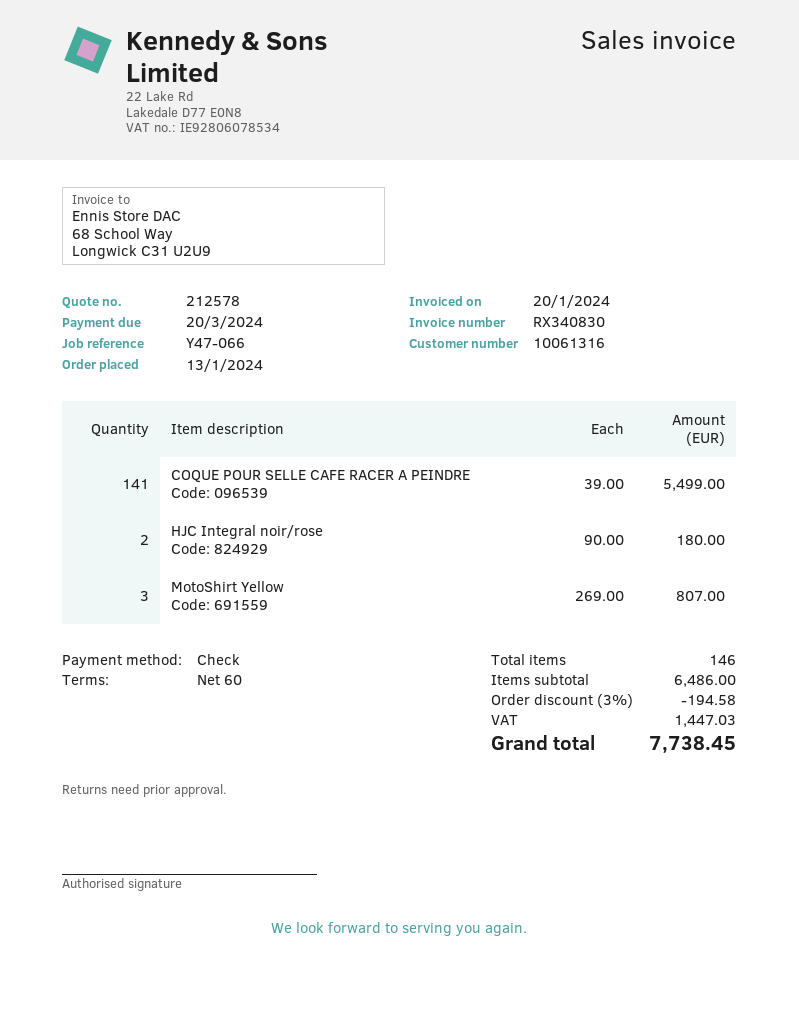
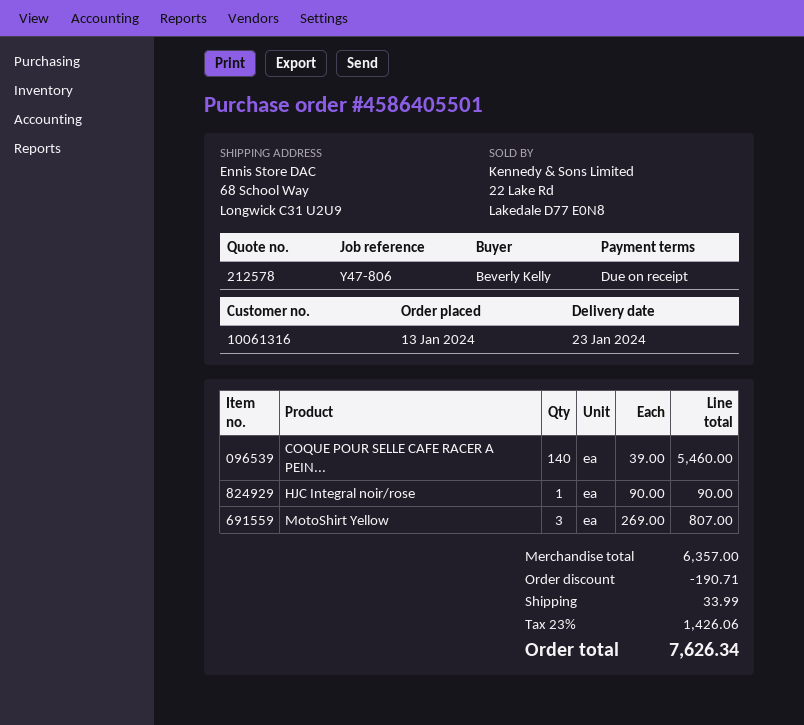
payment terms: 60 days -> on receipt
reference: Y47-066 -> Y47-806
COQUE POUR SELLE CAFE RACER A PEINDRE: 141 x 39.00 = 5499.00 -> 140 x 39.00 = 5460.00
HJC Integral noir/rose: 2 x 90.00 = 180.00 -> 1 x 90.00 = 90.00
subtotal: 6486.00 -> 6357.00
discount: 194.58 -> 190.71
shipping: none -> 33.99
tax: 1447.03 -> 1426.06
total: 7738.45 -> 7626.34

